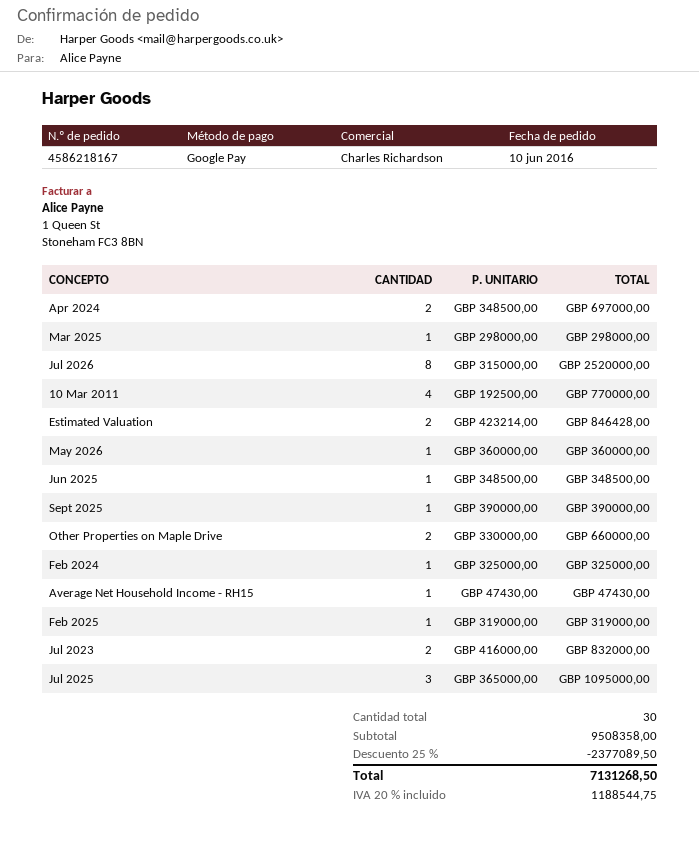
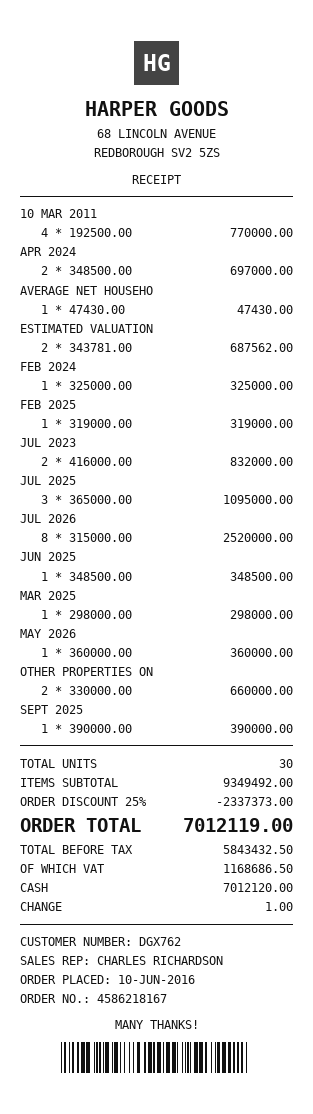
payment method: Google Pay -> cash
Estimated Valuation: 2 x 423214.00 = 846428.00 -> 2 x 343781.00 = 687562.00
subtotal: 9508358.00 -> 9349492.00
discount: 25% = 2377089.50 -> 25% = 2337373.00
tax: 1188544.75 -> 1168686.50
total: 7131268.50 -> 7012119.00

